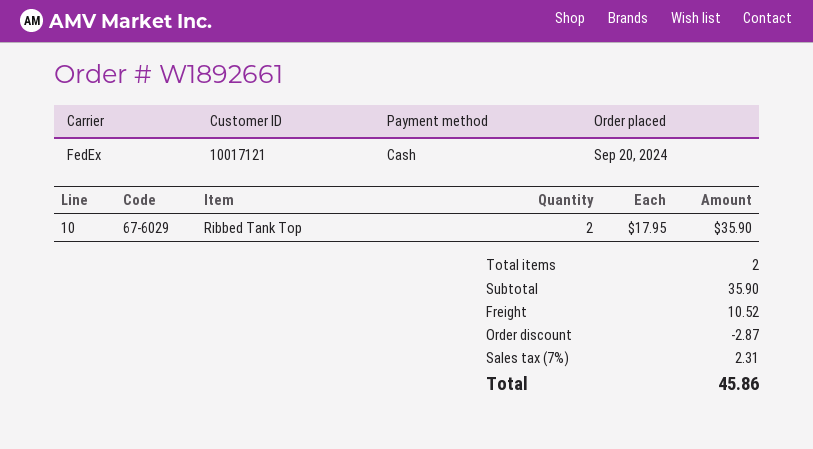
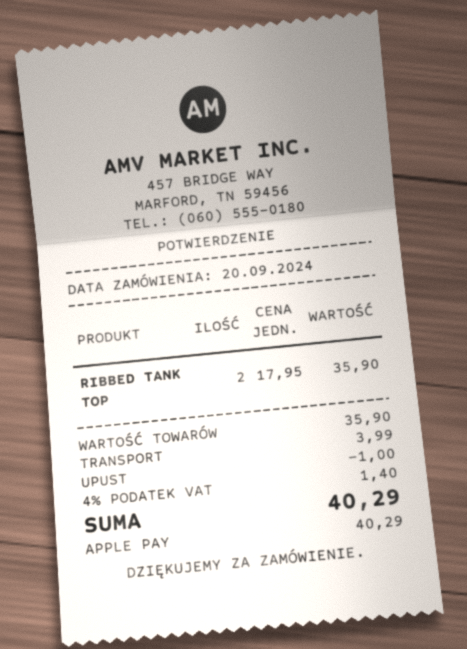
payment method: cash -> Apple Pay
discount: 2.87 -> 1.00
shipping: 10.52 -> 3.99
tax: 7% = 2.31 -> 4% = 1.40
total: 45.86 -> 40.29

